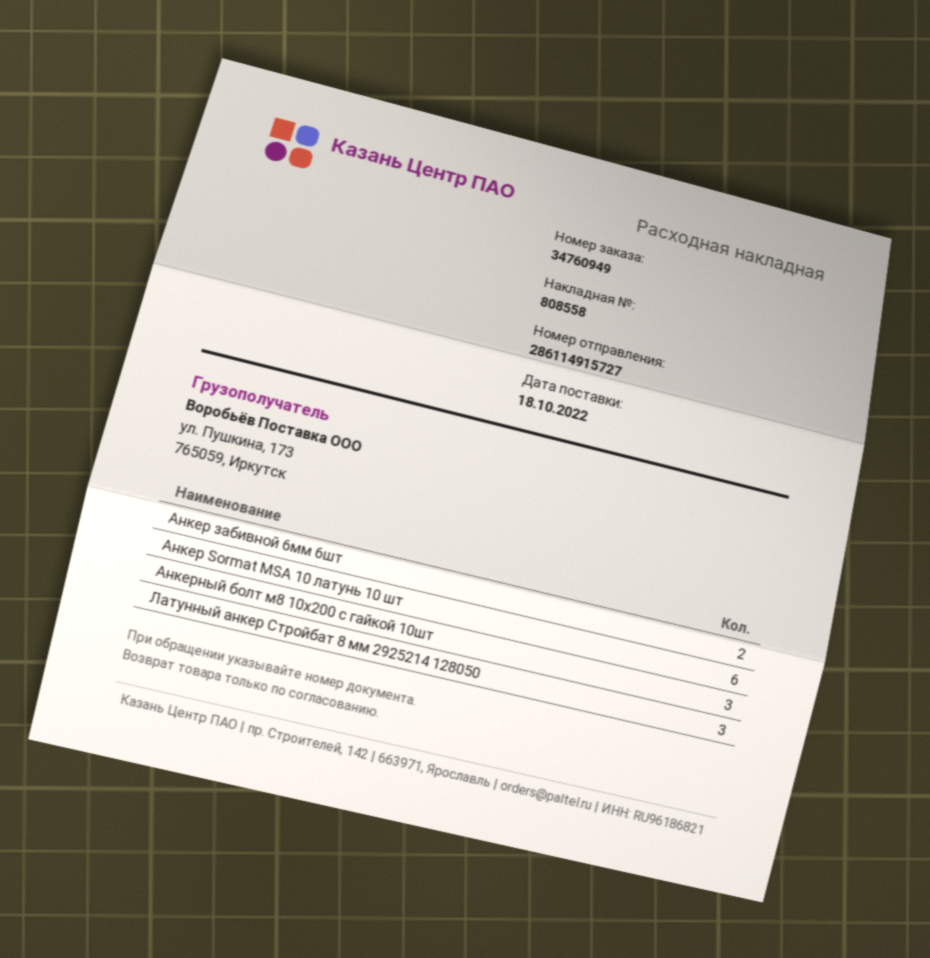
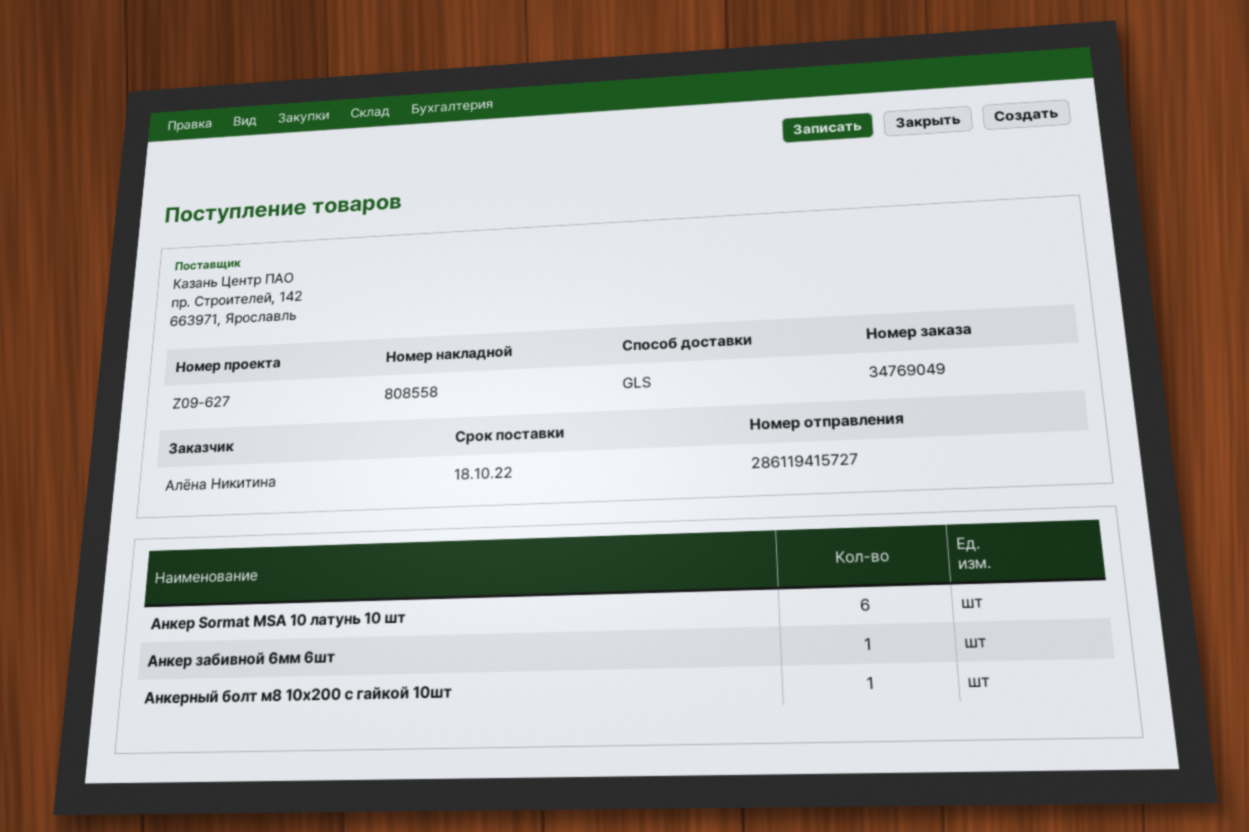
order number: 34760949 -> 34769049
tracking number: 286114915727 -> 286119415727
Анкер забивной 6мм 6шт: 2 -> 1
Анкерный болт м8 10х200 с гайкой 10шт: 3 -> 1
Латунный анкер Стройбат 8 мм 2925214 128050: 3 -> none

